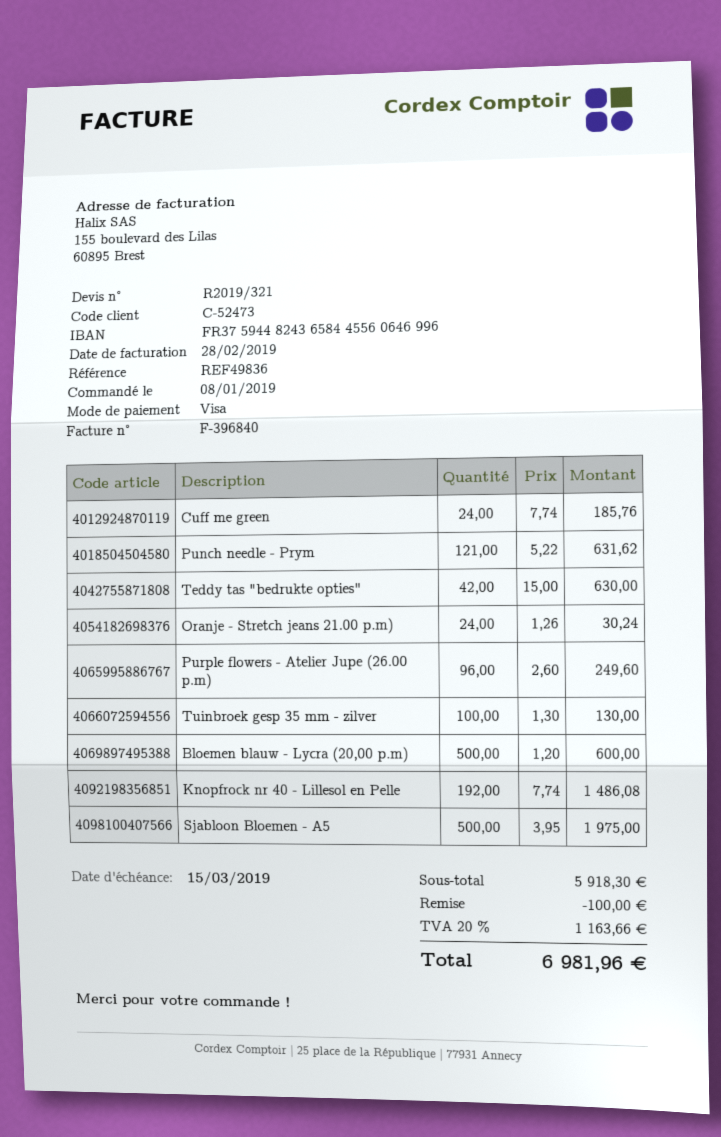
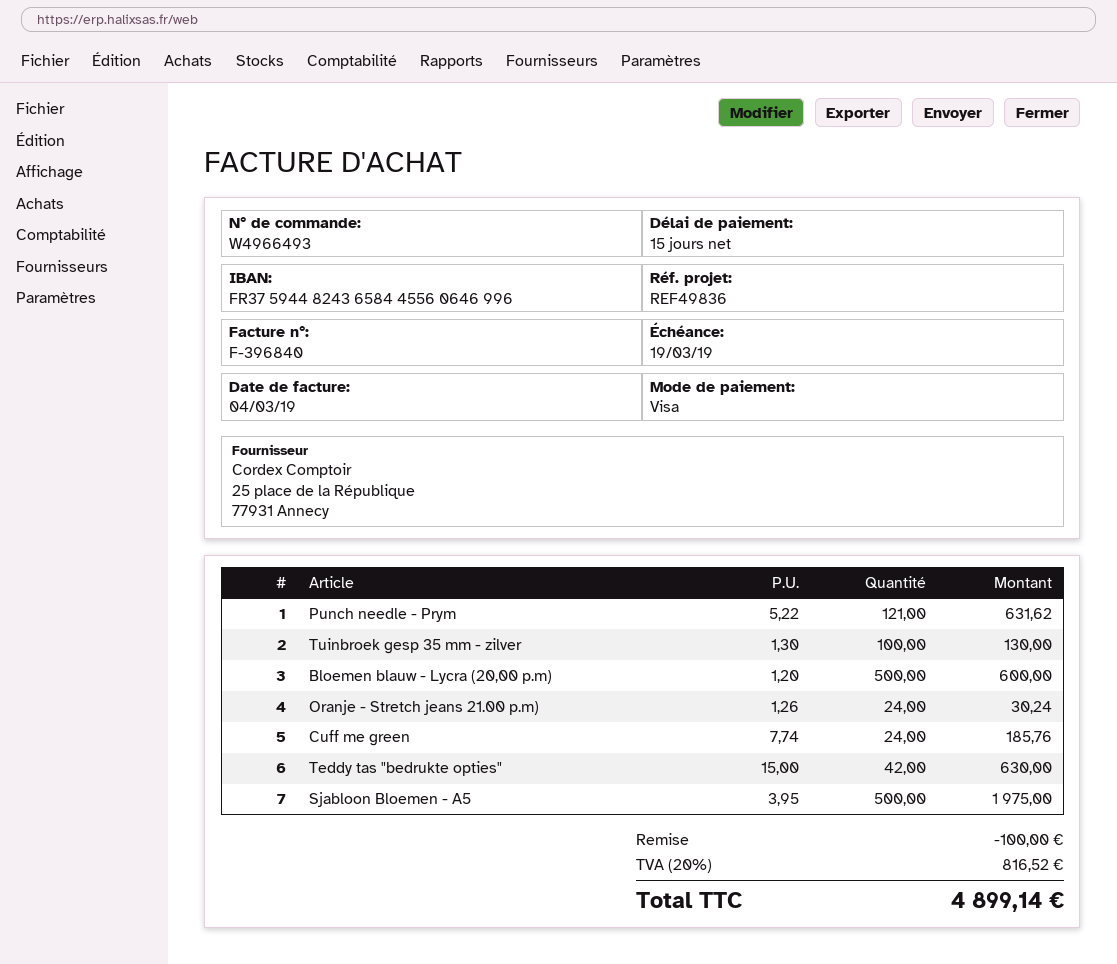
invoice date: 2019-02-28 -> 2019-03-04
due date: 2019-03-15 -> 2019-03-19
Purple flowers - Atelier Jupe (26.00 p.m): 96 x 2.60 = 249.60 -> none
Knopfrock nr 40 - Lillesol en Pelle: 192 x 7.74 = 1486.08 -> none
tax: 20% = 1163.66 -> 20% = 816.52
total: 6981.96 -> 4899.14

